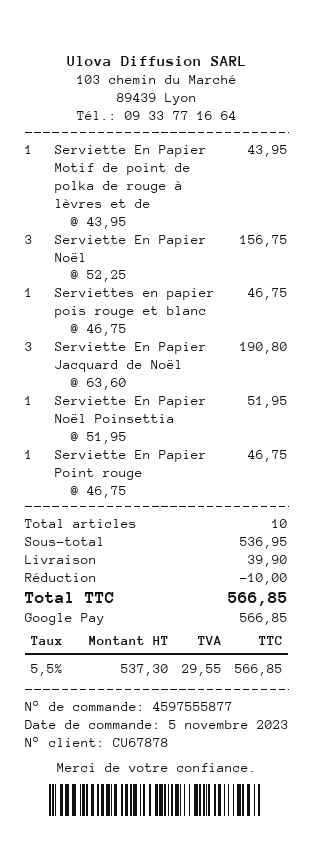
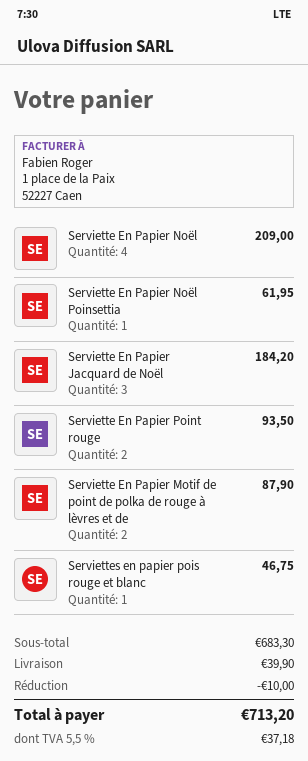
Serviette En Papier Motif de point de polka de rouge à lèvres et de: 1 for 43.95 -> 2 for 87.90
Serviette En Papier Noël: 3 for 156.75 -> 4 for 209.00
Serviette En Papier Jacquard de Noël: 3 for 190.80 -> 3 for 184.20
Serviette En Papier Noël Poinsettia: 1 for 51.95 -> 1 for 61.95
Serviette En Papier Point rouge: 1 for 46.75 -> 2 for 93.50
subtotal: 536.95 -> 683.30
tax: 5.5% = 29.55 -> 5.5% = 37.18
total: 566.85 -> 713.20

